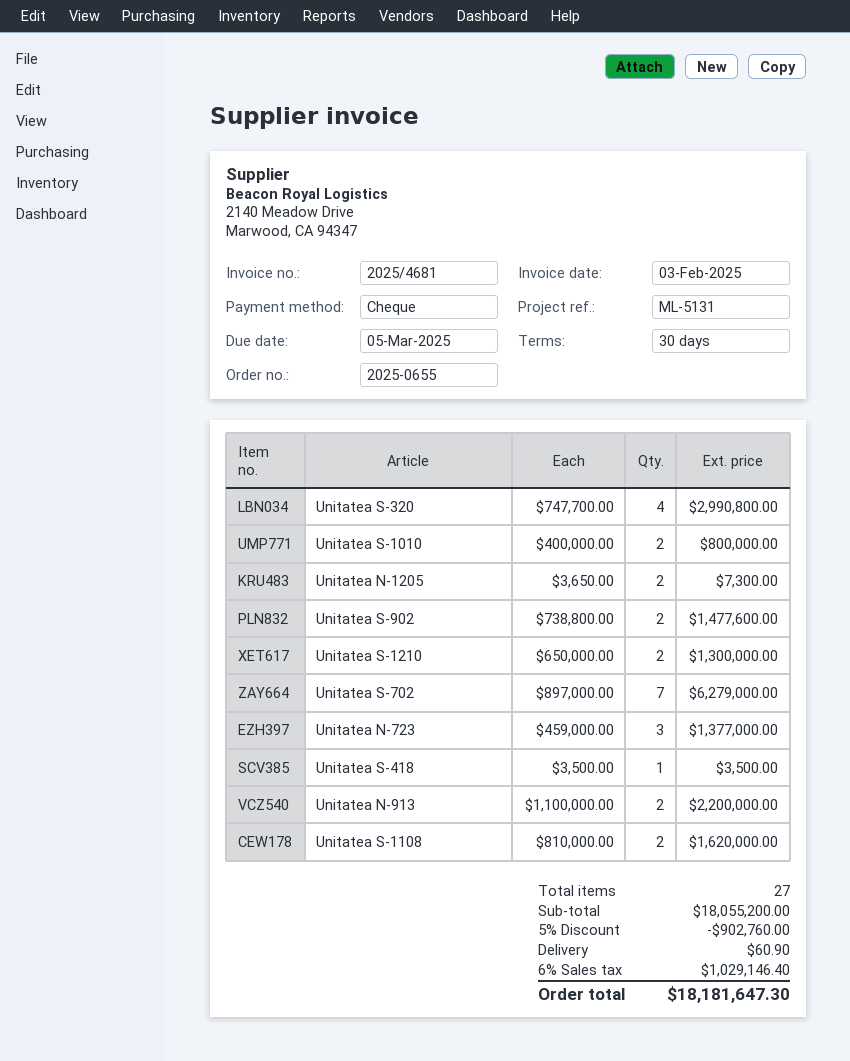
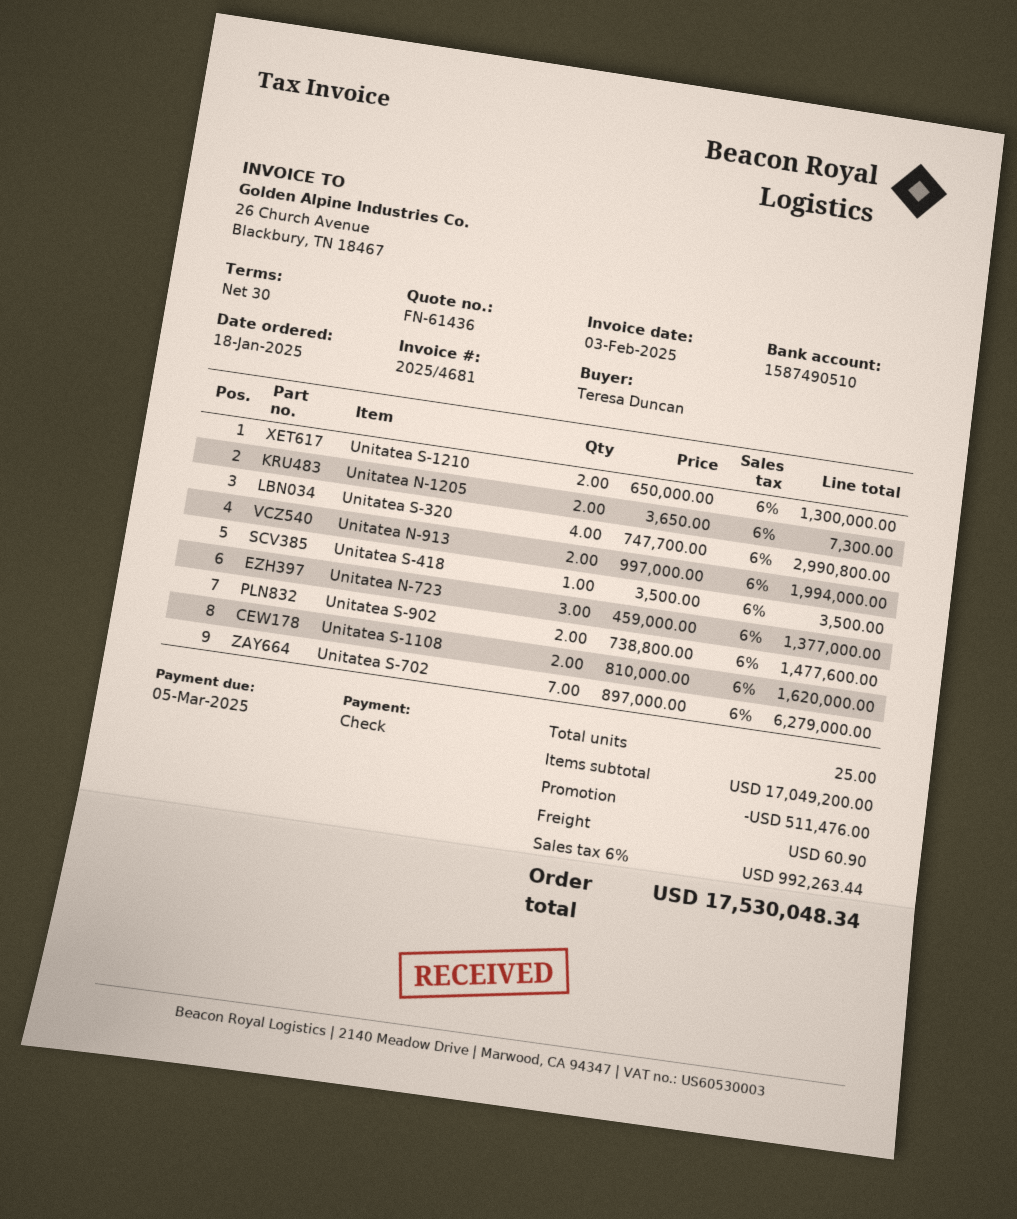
Unitatea S-1010: 2 x 400000.00 = 800000.00 -> none
Unitatea N-913: 2 x 1100000.00 = 2200000.00 -> 2 x 997000.00 = 1994000.00
total quantity: 27 -> 25
subtotal: 18055200.00 -> 17049200.00
discount: 902760.00 -> 511476.00
tax: 6% = 1029146.40 -> 6% = 992263.44
total: 18181647.30 -> 17530048.34

